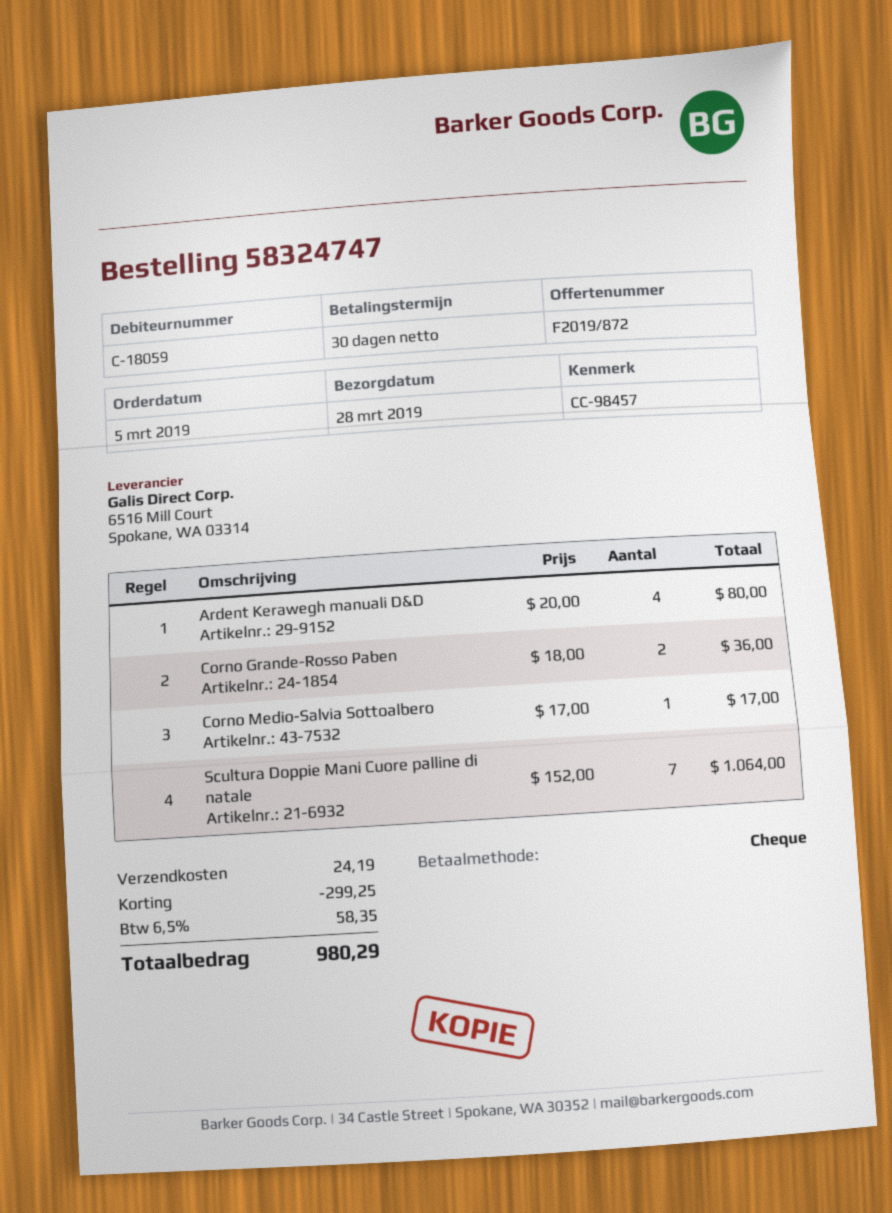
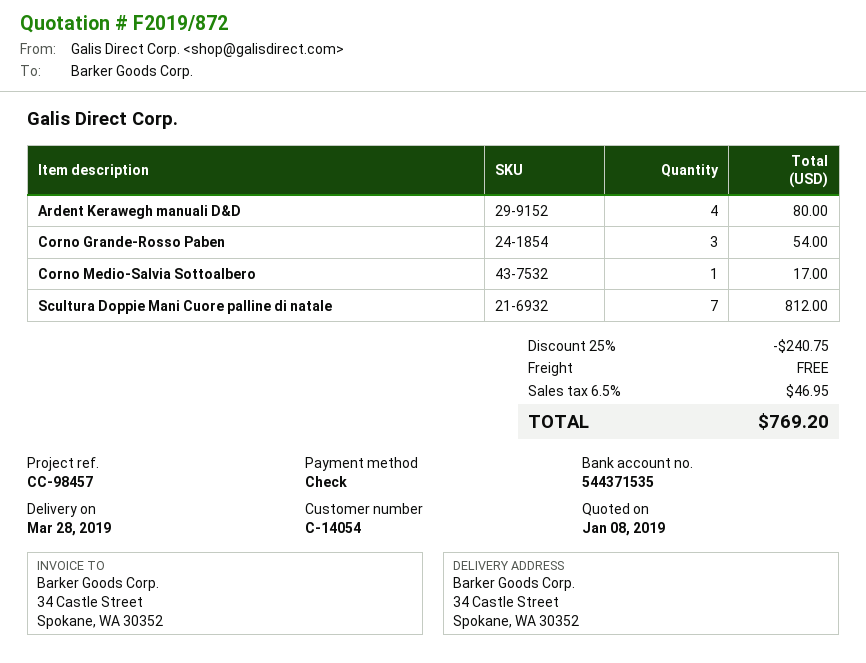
customer number: C-18059 -> C-14054
Corno Grande-Rosso Paben: 2 for 36.00 -> 3 for 54.00
Scultura Doppie Mani Cuore palline di natale: 7 for 1064.00 -> 7 for 812.00
discount: 299.25 -> 240.75
shipping: 24.19 -> 0.00
tax: 6.5% = 58.35 -> 6.5% = 46.95
total: 980.29 -> 769.20

